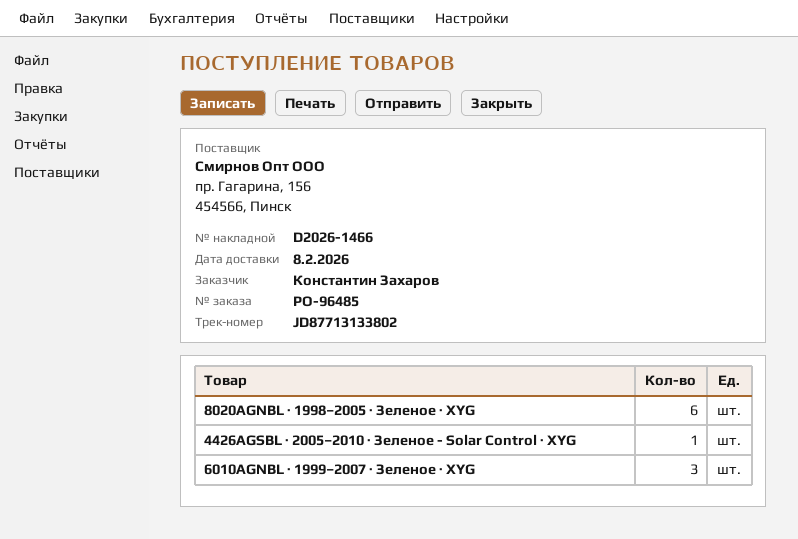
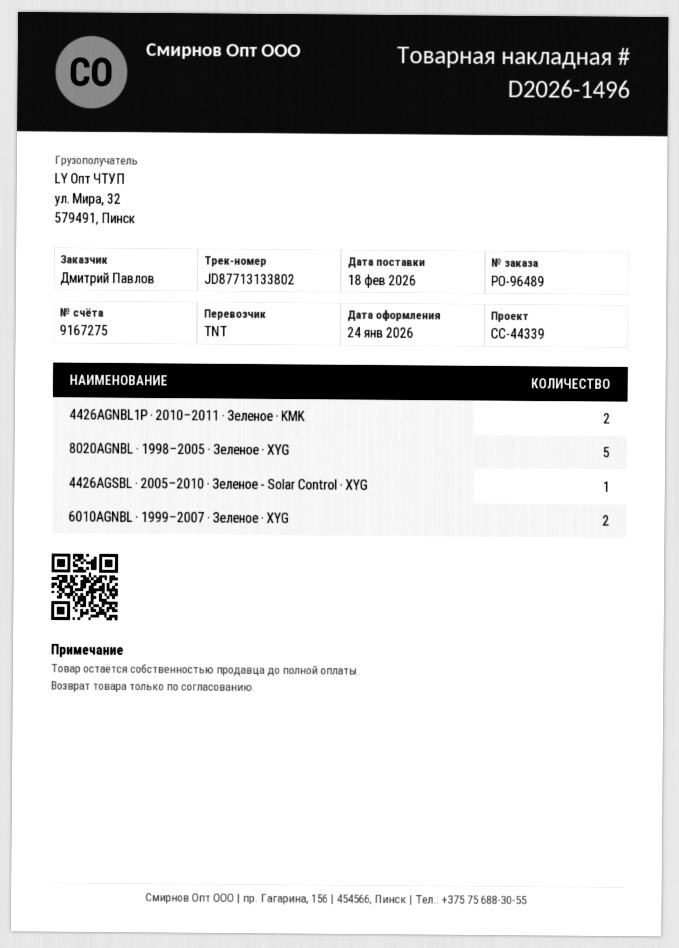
order number: PO-96485 -> PO-96489
delivery note number: D2026-1466 -> D2026-1496
delivery date: 2026-02-08 -> 2026-02-18
ordered by: Константин Захаров -> Дмитрий Павлов
8020AGNBL · 1998–2005 · Зеленое · XYG: 6 -> 5
6010AGNBL · 1999–2007 · Зеленое · XYG: 3 -> 2
4426AGNBL1P · 2010–2011 · Зеленое · KMK: none -> 2

